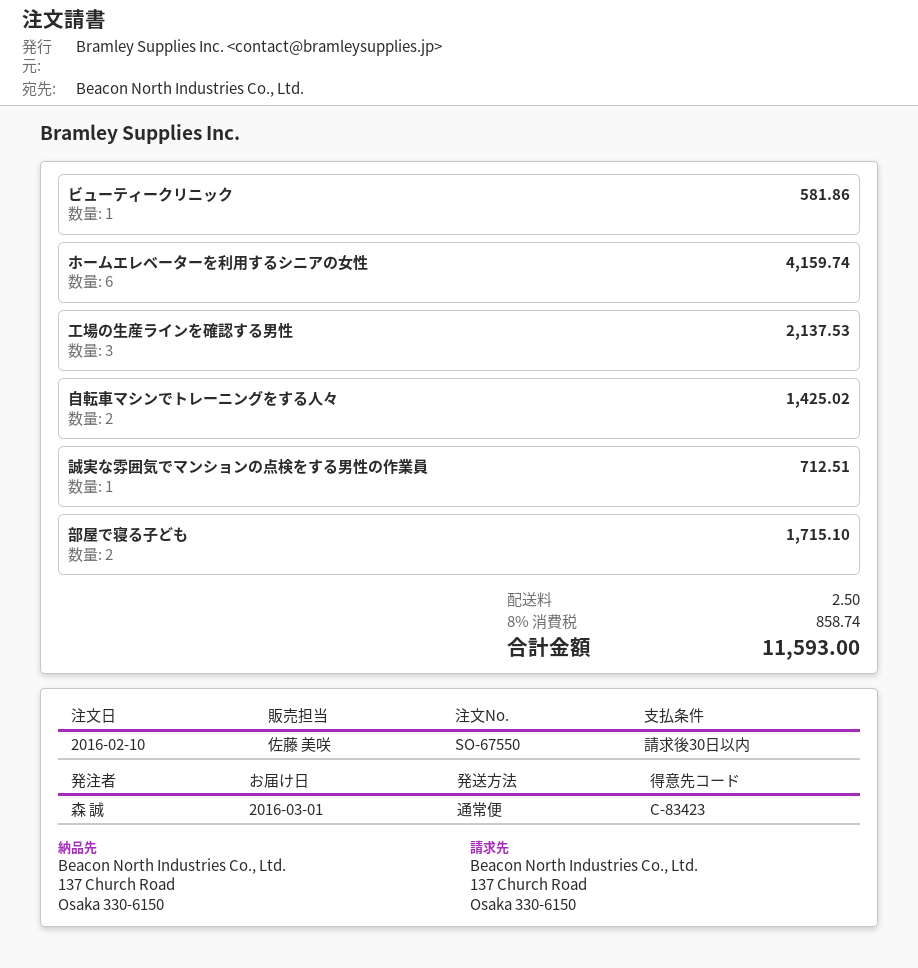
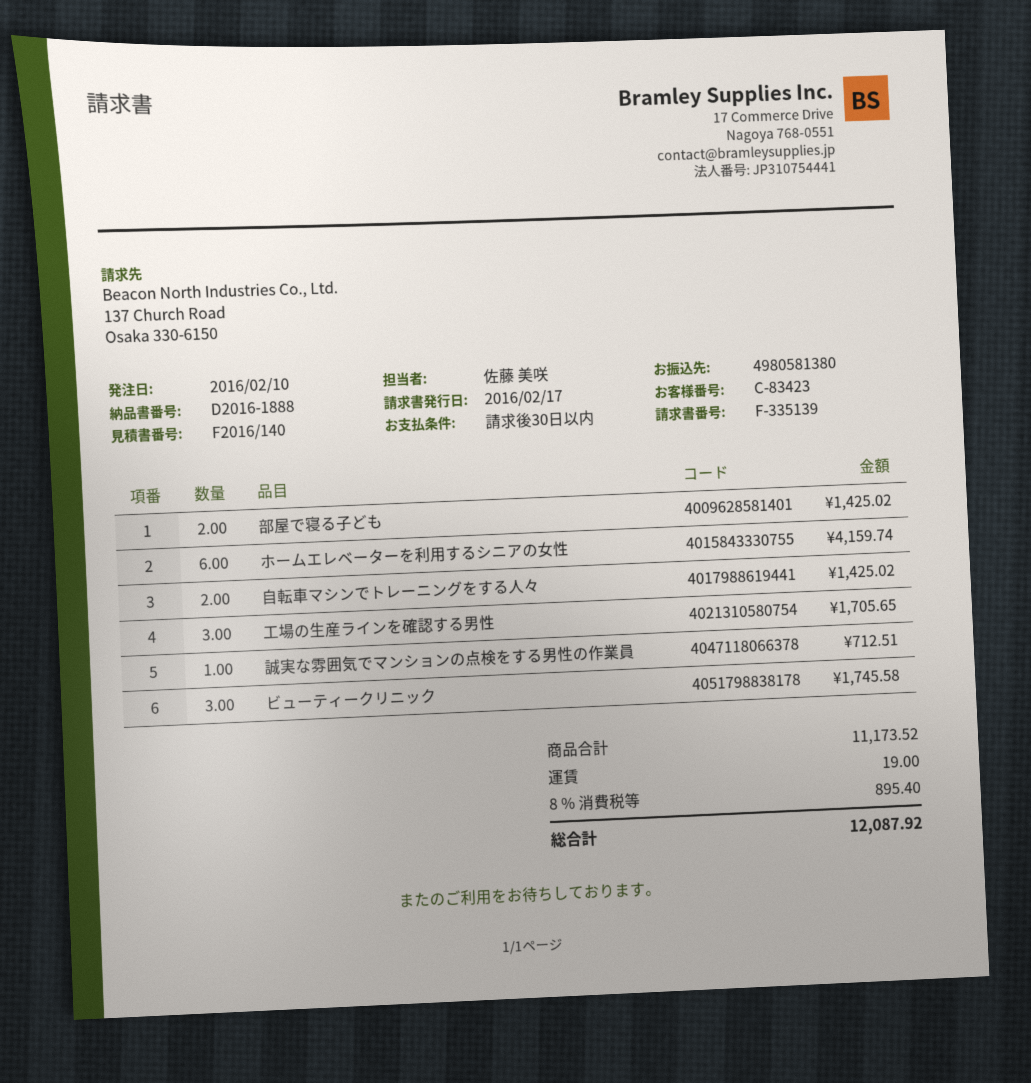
ビューティークリニック: 1 for 581.86 -> 3 for 1745.58
工場の生産ラインを確認する男性: 3 for 2137.53 -> 3 for 1705.65
部屋で寝る子ども: 2 for 1715.10 -> 2 for 1425.02
shipping: 2.50 -> 19.00
tax: 8% = 858.74 -> 8% = 895.40
total: 11593.00 -> 12087.92

